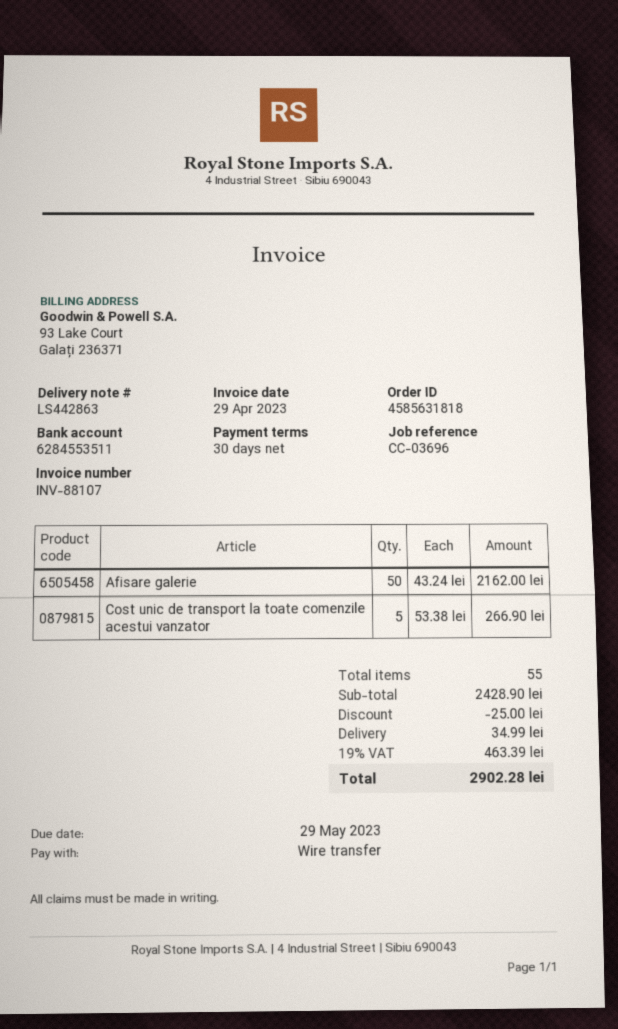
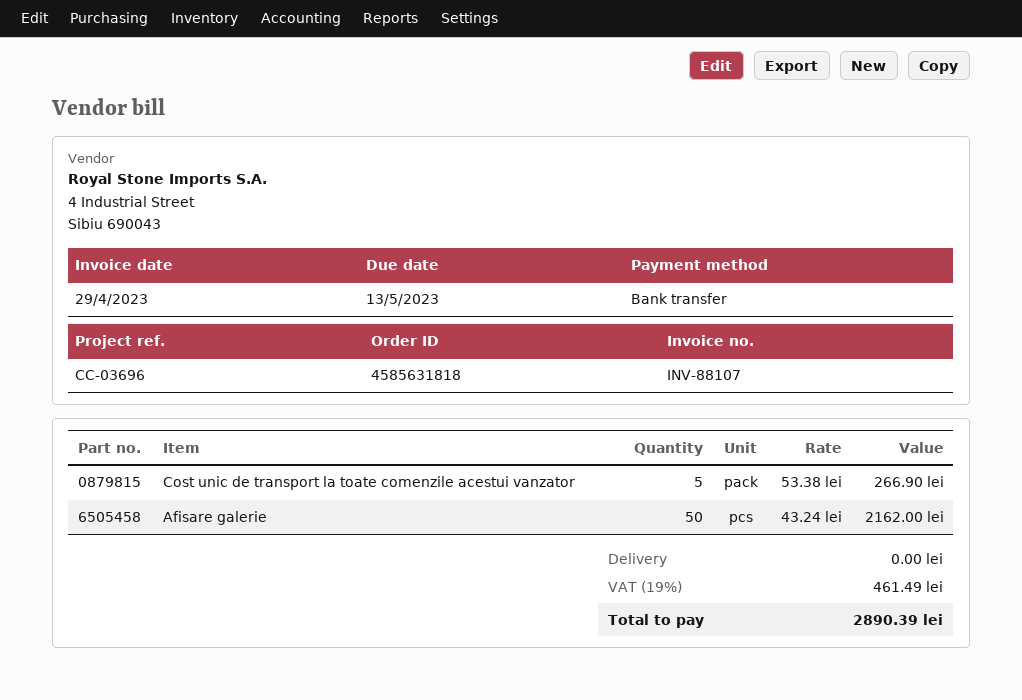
due date: 2023-05-29 -> 2023-05-13
discount: 25.00 -> none
shipping: 34.99 -> 0.00
tax: 19% = 463.39 -> 19% = 461.49
total: 2902.28 -> 2890.39

